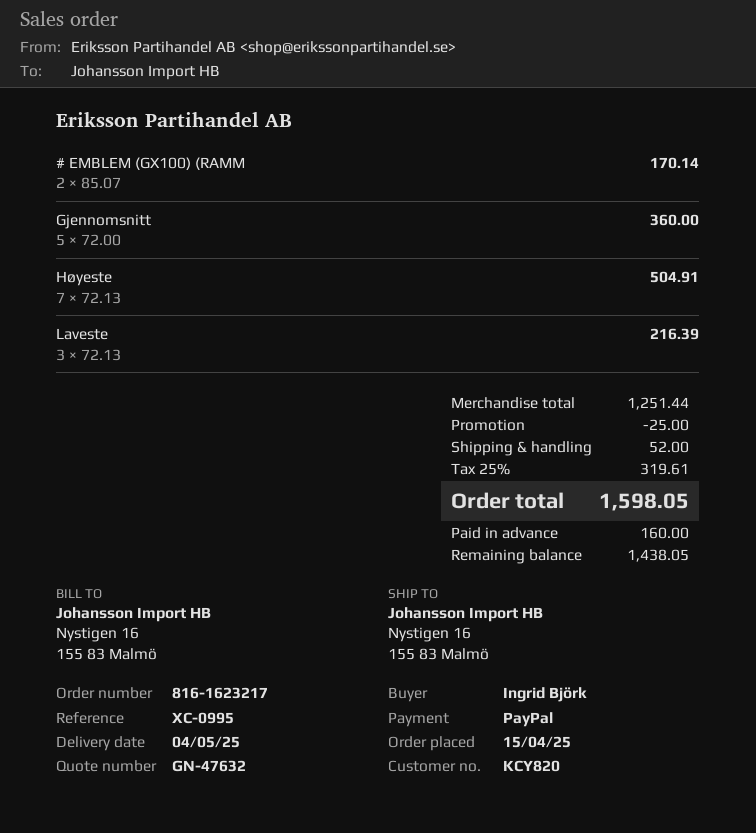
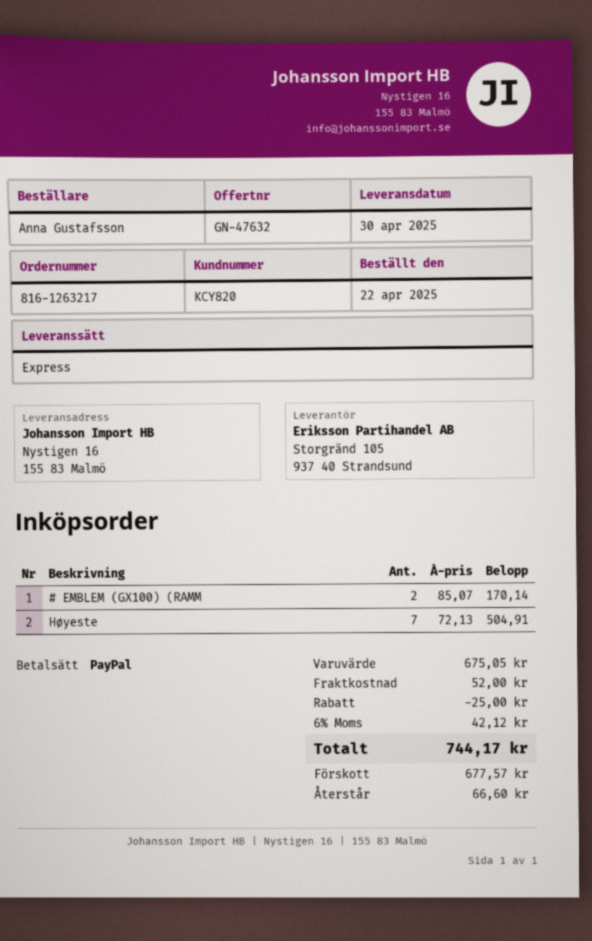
order number: 816-1623217 -> 816-1263217
order date: 2025-04-15 -> 2025-04-22
delivery date: 2025-05-04 -> 2025-04-30
ordered by: Ingrid Björk -> Anna Gustafsson
Gjennomsnitt: 5 x 72.00 = 360.00 -> none
Laveste: 3 x 72.13 = 216.39 -> none
subtotal: 1251.44 -> 675.05
tax: 25% = 319.61 -> 6% = 42.12
total: 1598.05 -> 744.17
deposit: 160.00 -> 677.57
balance: 1438.05 -> 66.60

